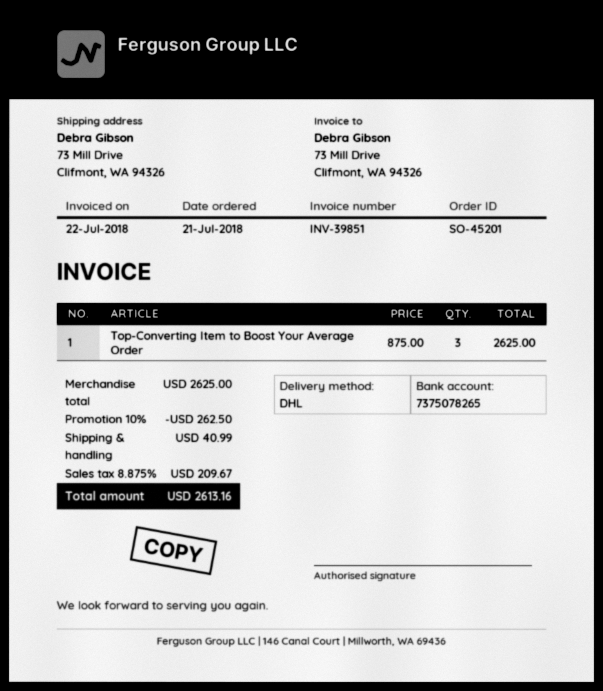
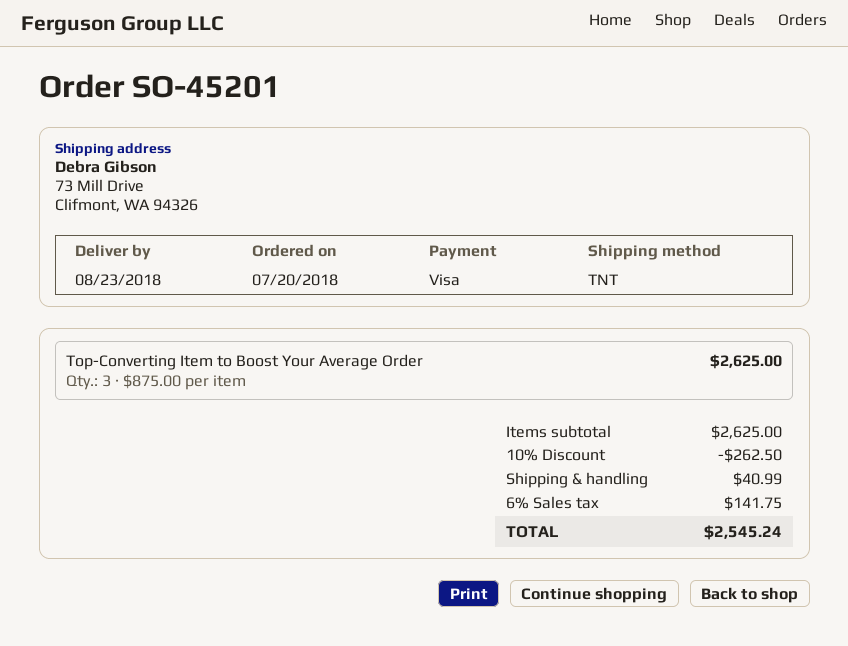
order date: 2018-07-21 -> 2018-07-20
shipping method: DHL -> TNT
tax: 8.875% = 209.67 -> 6% = 141.75
total: 2613.16 -> 2545.24

